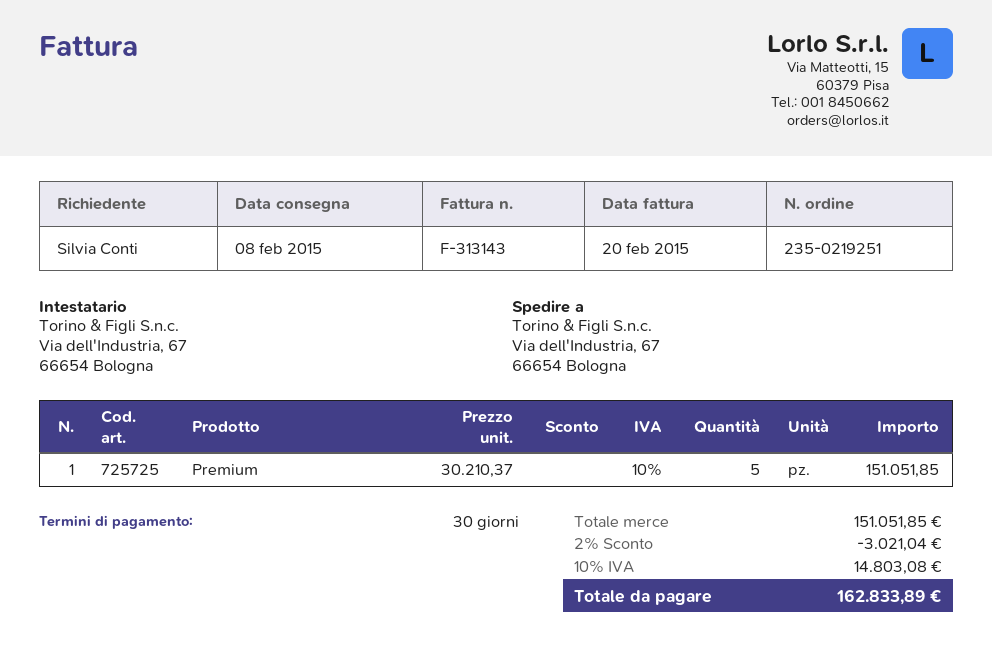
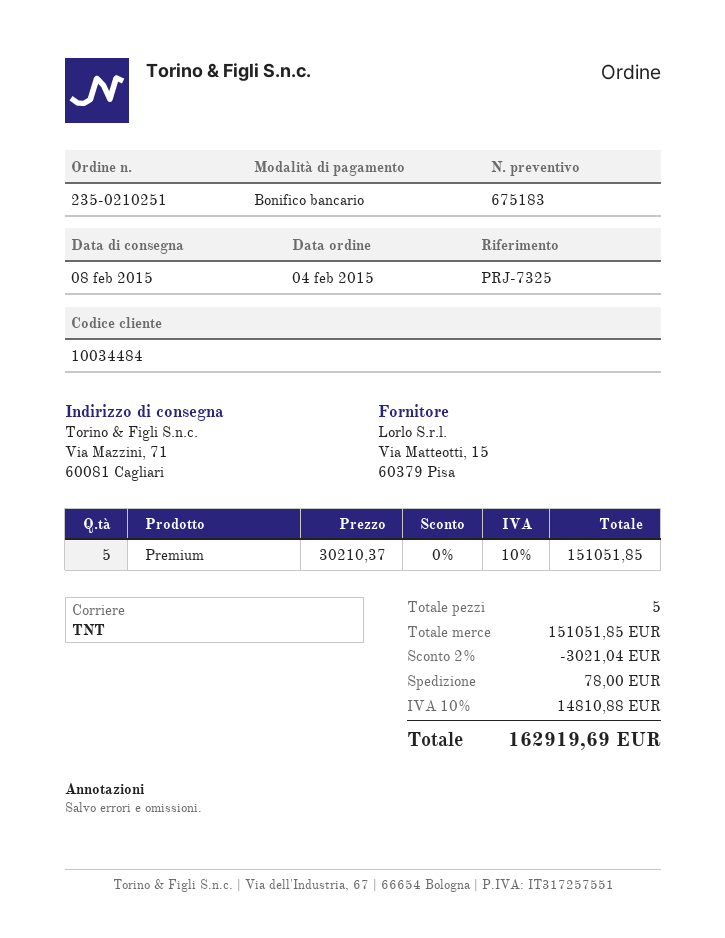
order number: 235-0219251 -> 235-0210251
ship to: Via dell'Industria, 67, 66654 Bologna -> Via Mazzini, 71, 60081 Cagliari
shipping: none -> 78.00
tax: 10% = 14803.08 -> 10% = 14810.88
total: 162833.89 -> 162919.69

